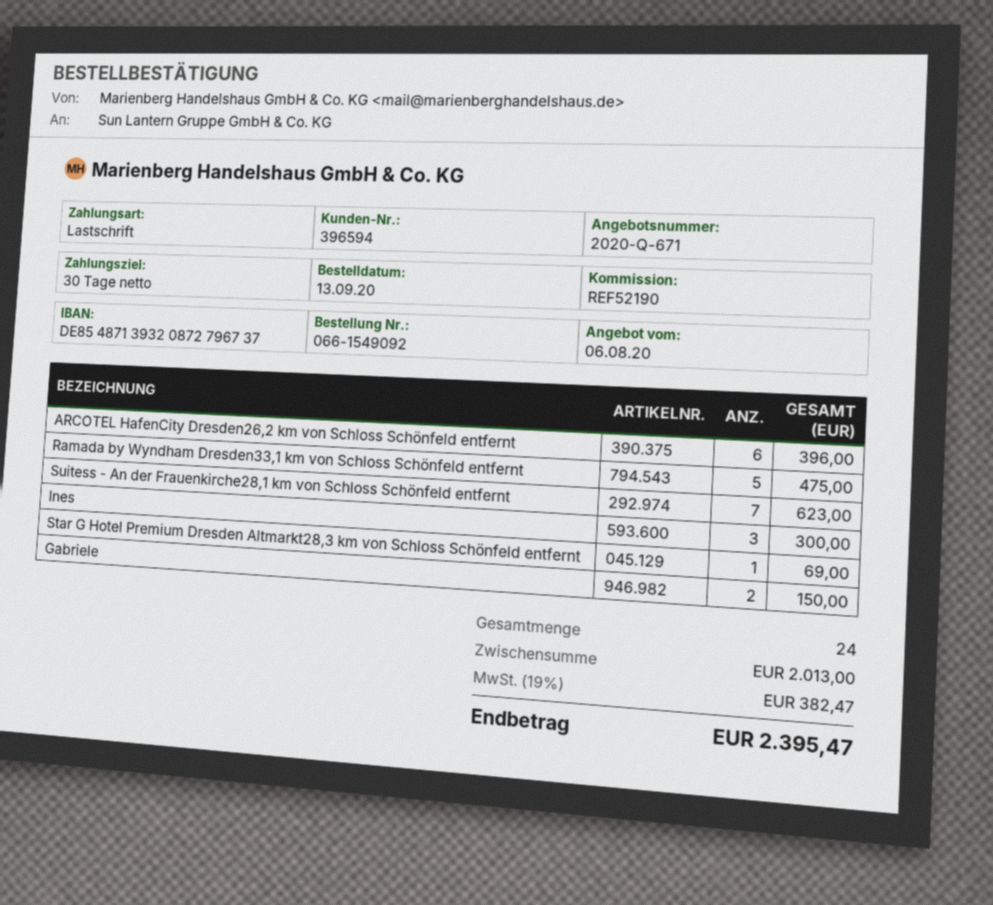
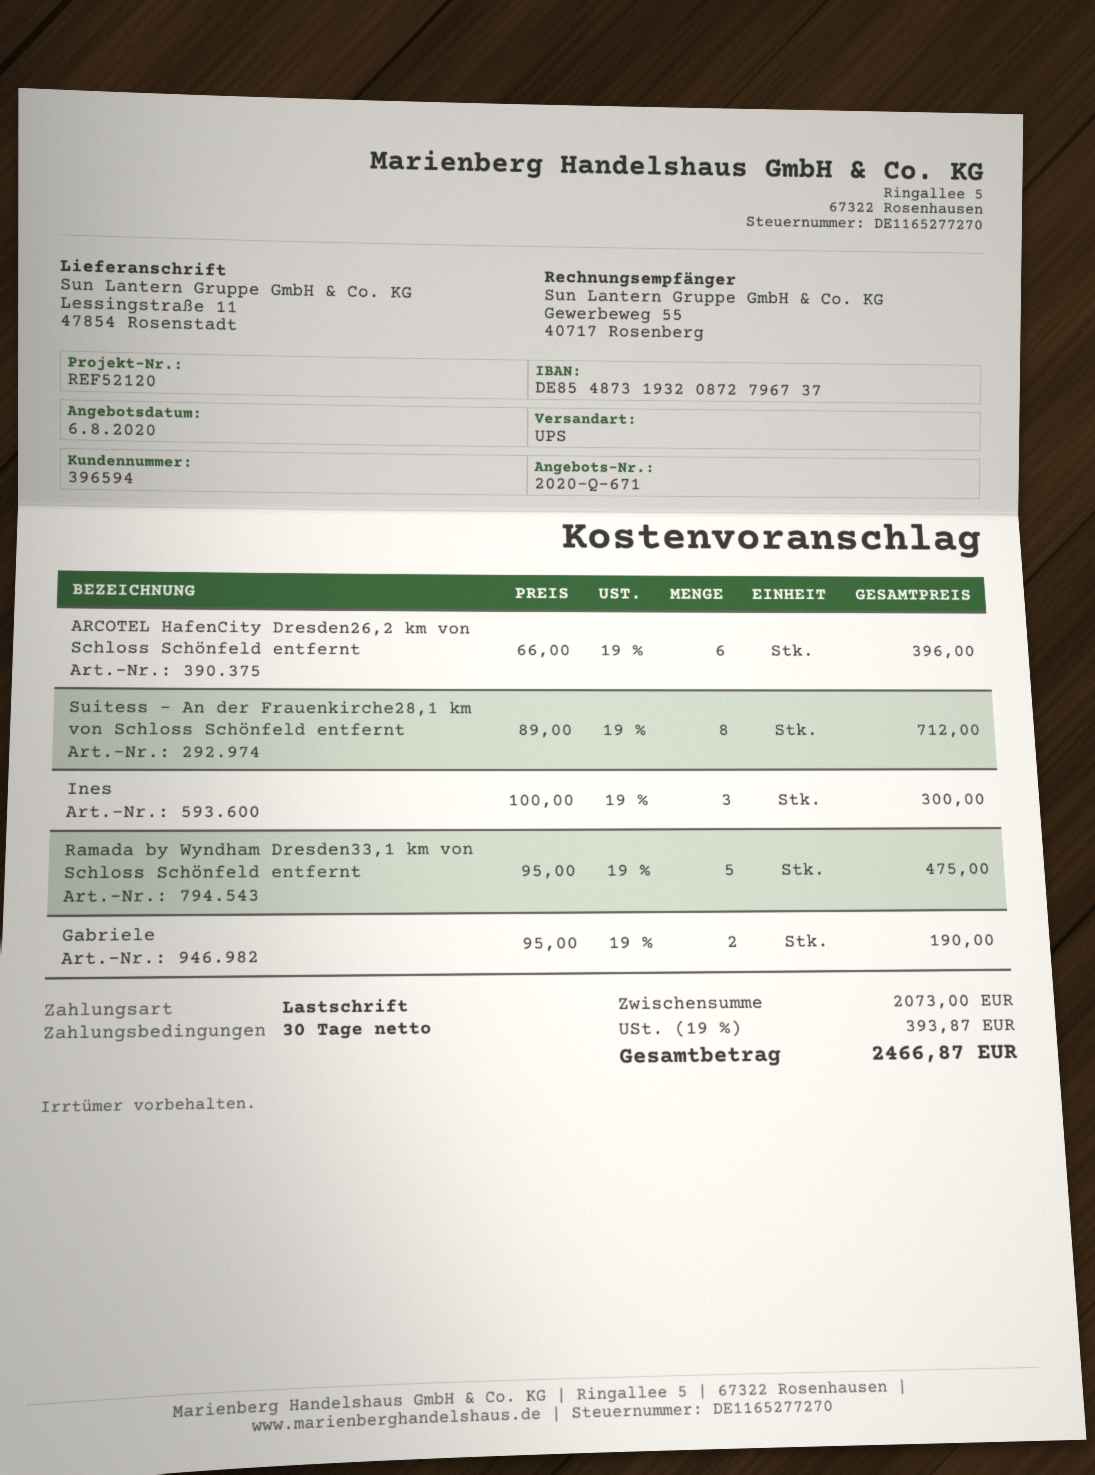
reference: REF52190 -> REF52120
bank account: DE85487139320872796737 -> DE85487319320872796737
Suitess - An der Frauenkirche28,1 km von Schloss Schönfeld entfernt: 7 for 623.00 -> 8 for 712.00
Star G Hotel Premium Dresden Altmarkt28,3 km von Schloss Schönfeld entfernt: 1 for 69.00 -> none
Gabriele: 2 for 150.00 -> 2 for 190.00
subtotal: 2013.00 -> 2073.00
tax: 19% = 382.47 -> 19% = 393.87
total: 2395.47 -> 2466.87

